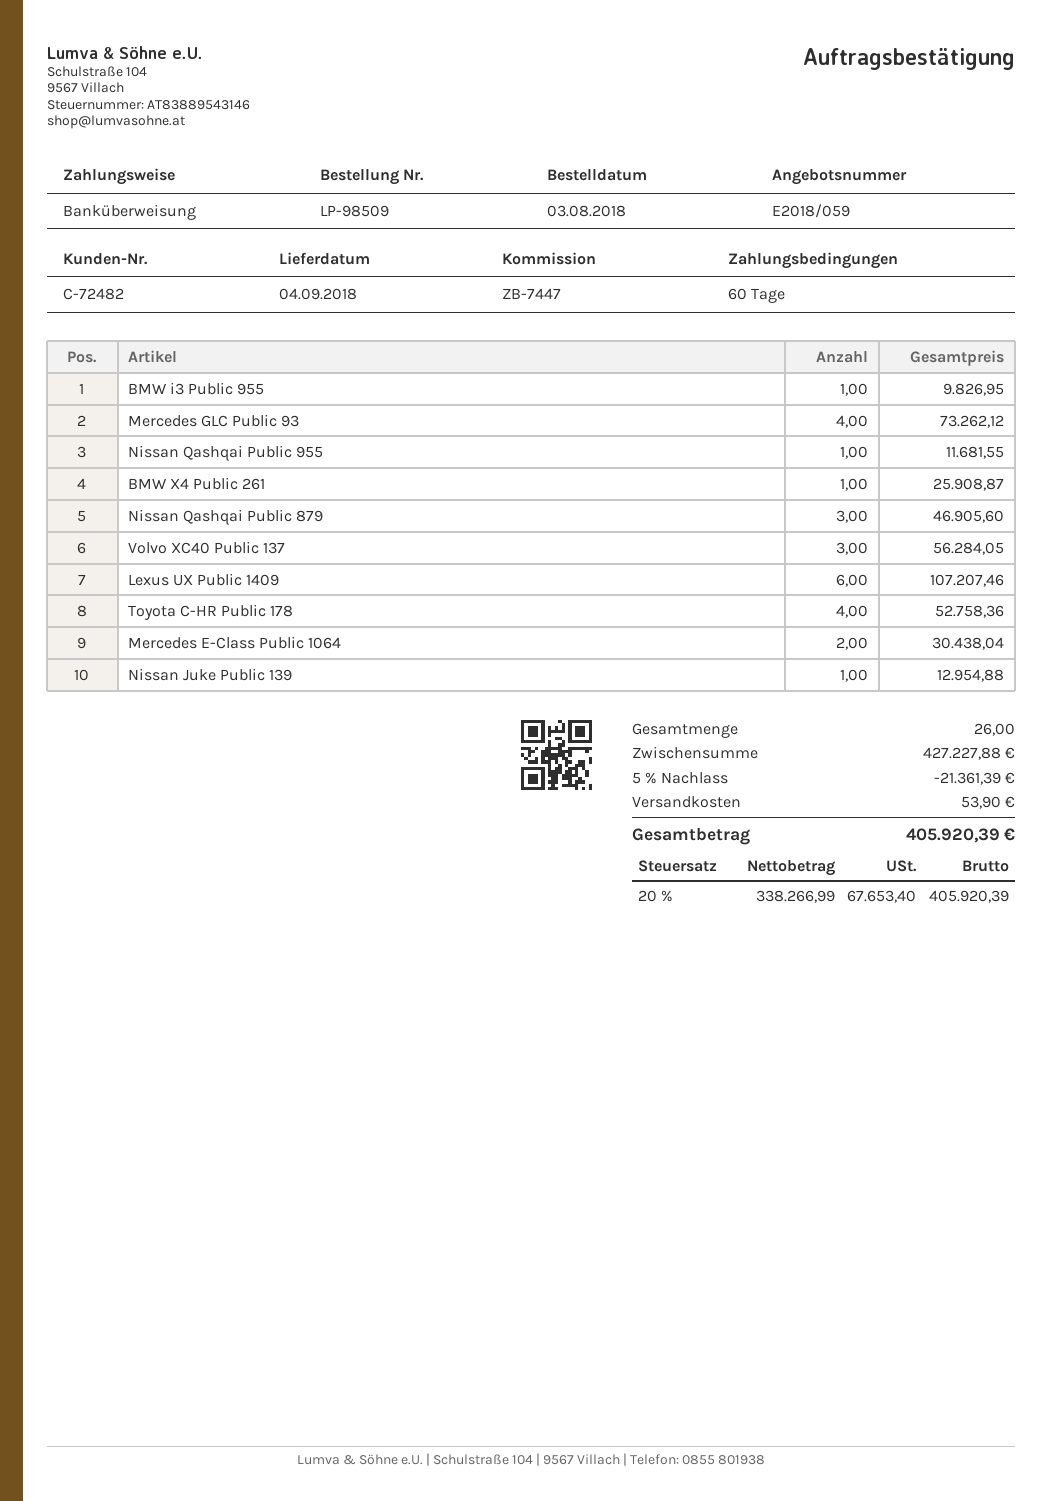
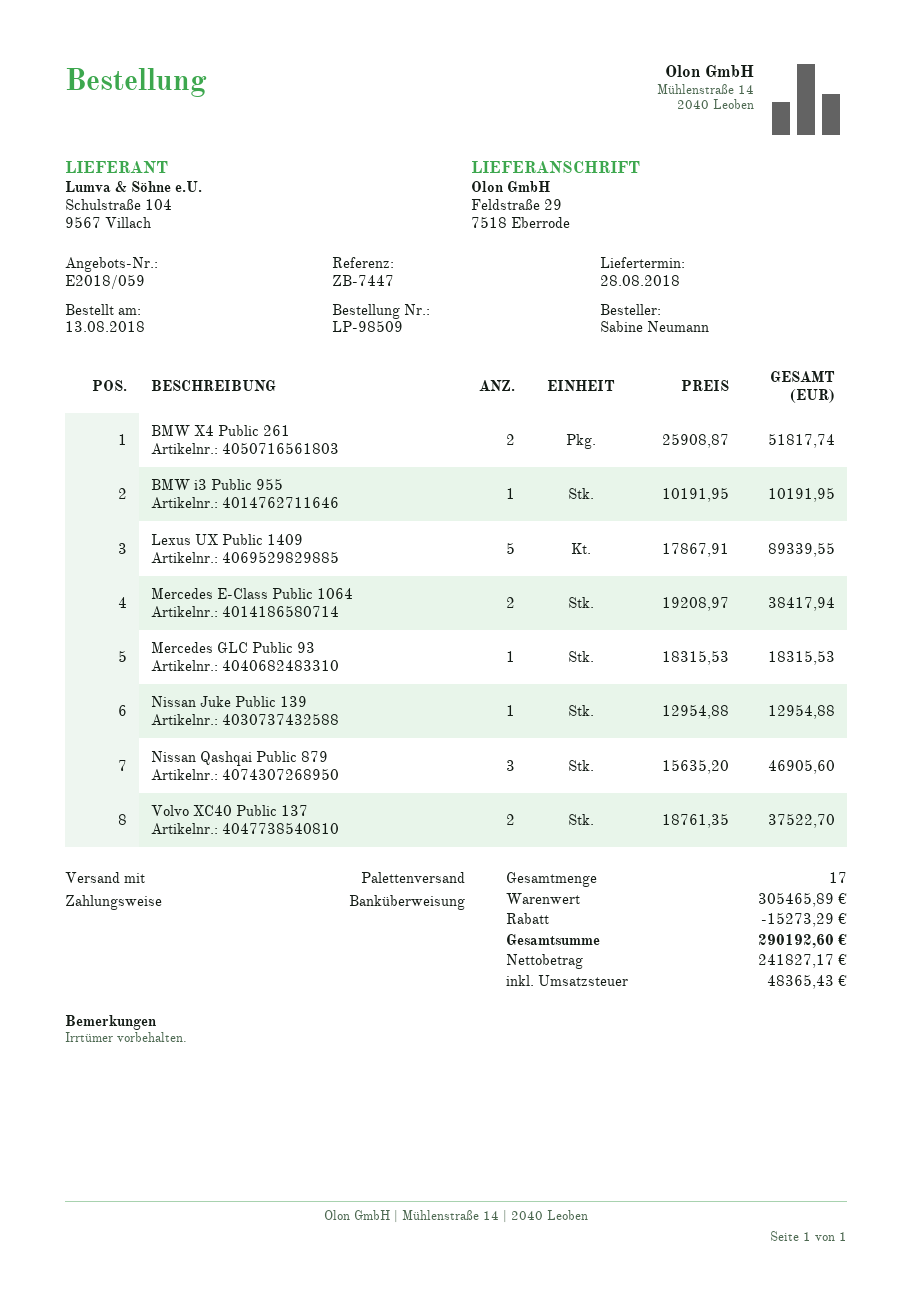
order date: 2018-08-03 -> 2018-08-13
delivery date: 2018-09-04 -> 2018-08-28
BMW i3 Public 955: 1 for 9826.95 -> 1 for 10191.95
Mercedes GLC Public 93: 4 for 73262.12 -> 1 for 18315.53
Nissan Qashqai Public 955: 1 for 11681.55 -> none
BMW X4 Public 261: 1 for 25908.87 -> 2 for 51817.74
Volvo XC40 Public 137: 3 for 56284.05 -> 2 for 37522.70
Lexus UX Public 1409: 6 for 107207.46 -> 5 for 89339.55
Toyota C-HR Public 178: 4 for 52758.36 -> none
Mercedes E-Class Public 1064: 2 for 30438.04 -> 2 for 38417.94
total quantity: 26 -> 17
subtotal: 427227.88 -> 305465.89
discount: 21361.39 -> 15273.29
shipping: 53.90 -> none
net: 338266.99 -> 241827.17
tax: 67653.40 -> 48365.43
total: 405920.39 -> 290192.60

